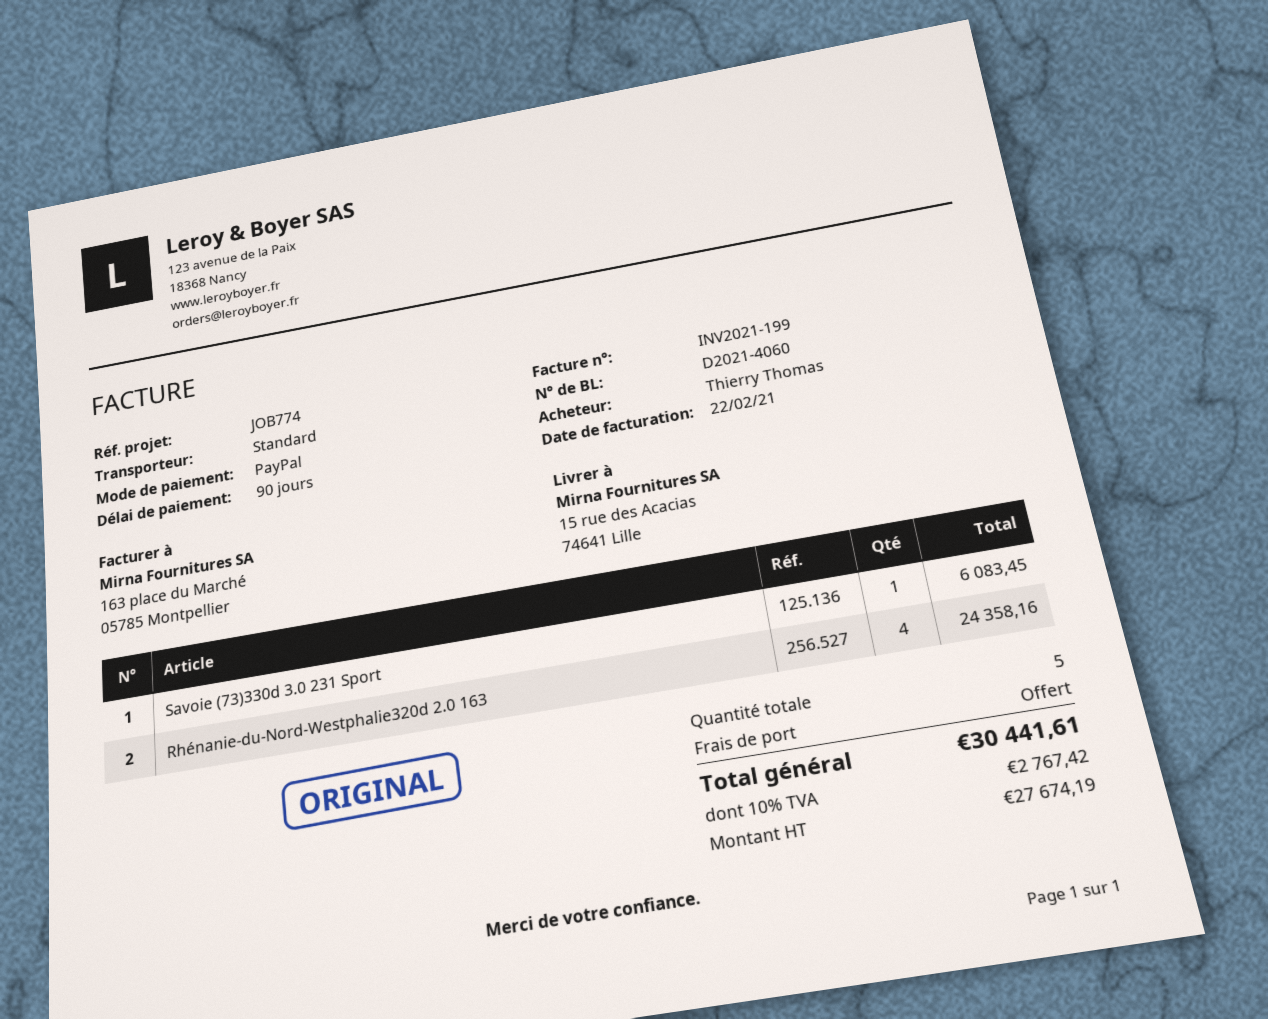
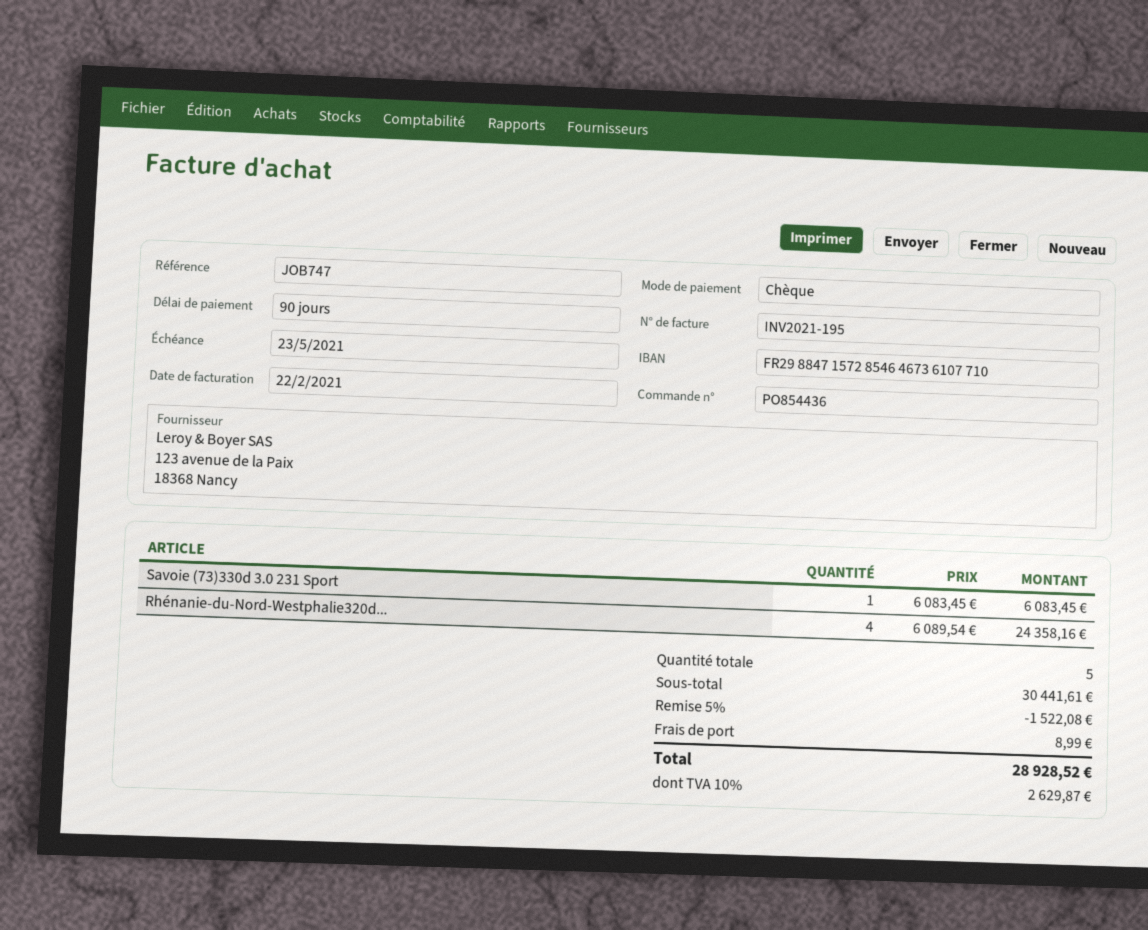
invoice number: INV2021-199 -> INV2021-195
reference: JOB774 -> JOB747
payment method: PayPal -> cheque
discount: none -> 5% = 1522.08
shipping: 0.00 -> 8.99
tax: 10% = 2767.42 -> 10% = 2629.87
total: 30441.61 -> 28928.52

